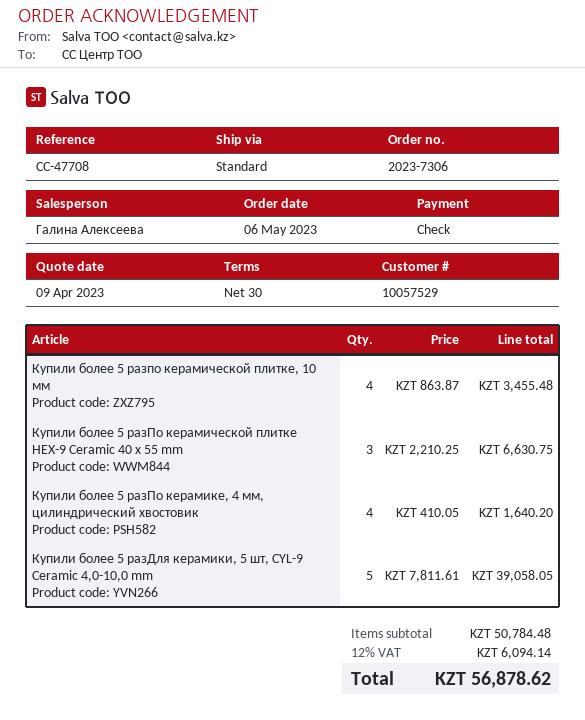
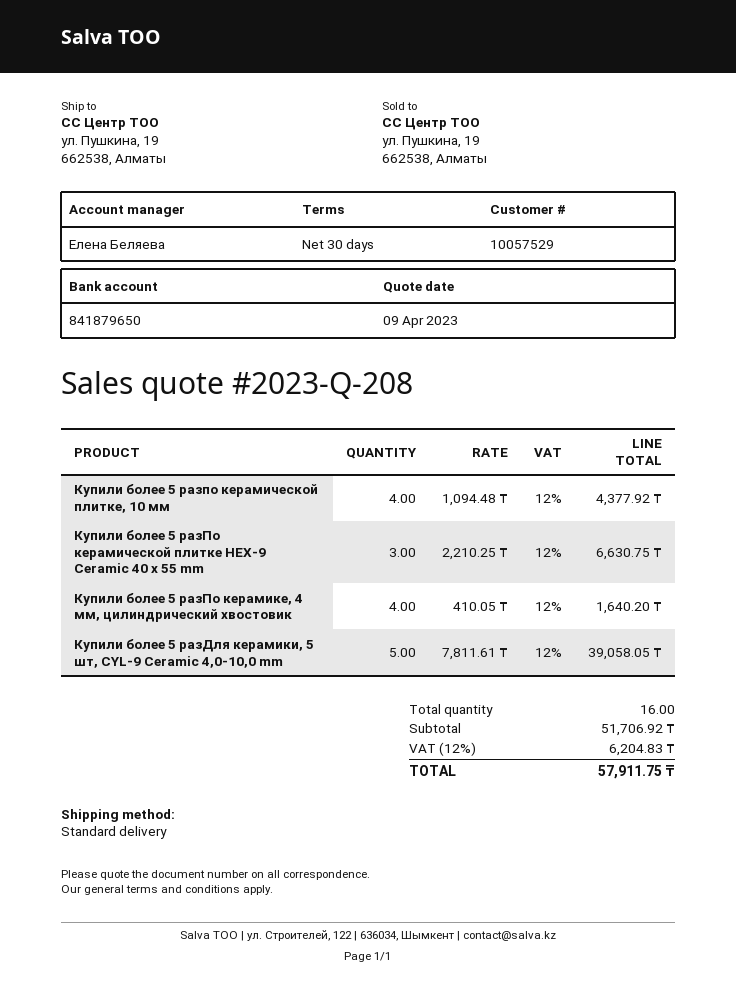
sales rep: Галина Алексеева -> Елена Беляева
Купили более 5 разпо керамической плитке, 10 мм: 4 x 863.87 = 3455.48 -> 4 x 1094.48 = 4377.92
subtotal: 50784.48 -> 51706.92
tax: 12% = 6094.14 -> 12% = 6204.83
total: 56878.62 -> 57911.75

